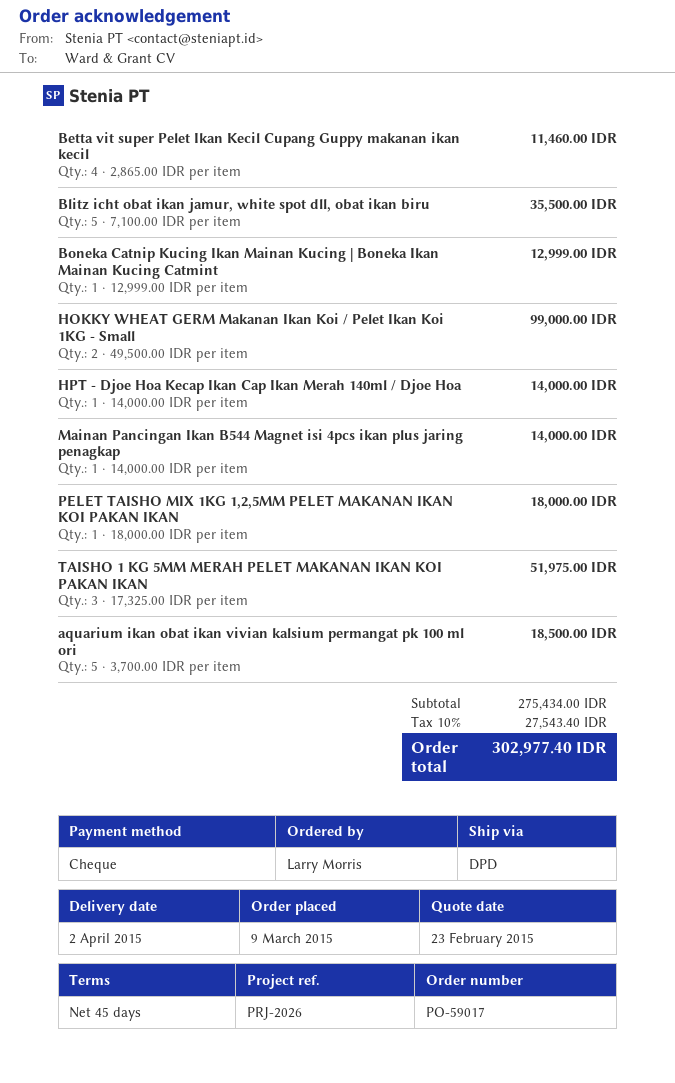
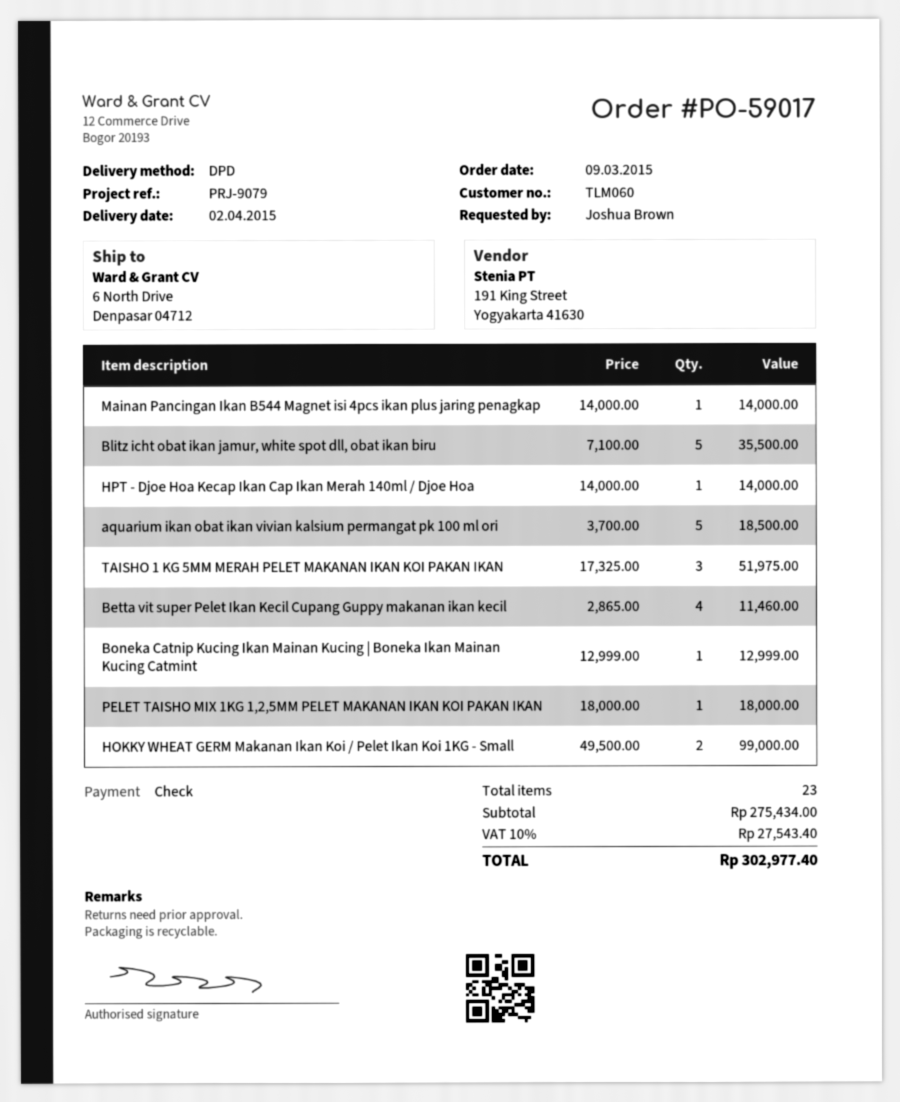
reference: PRJ-2026 -> PRJ-9079
ordered by: Larry Morris -> Joshua Brown

